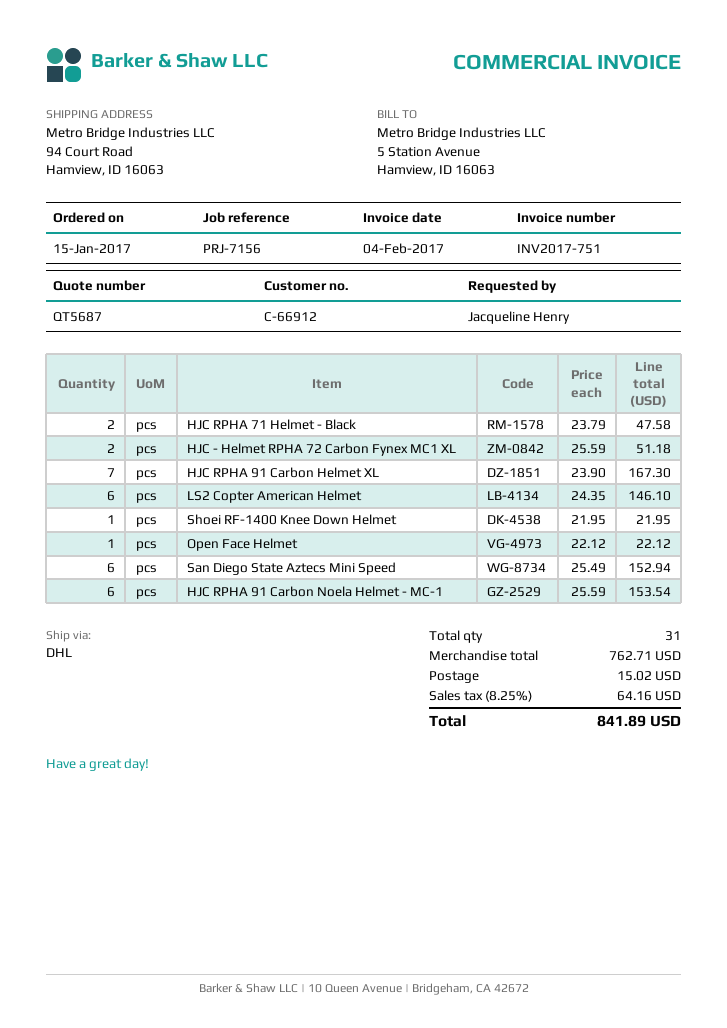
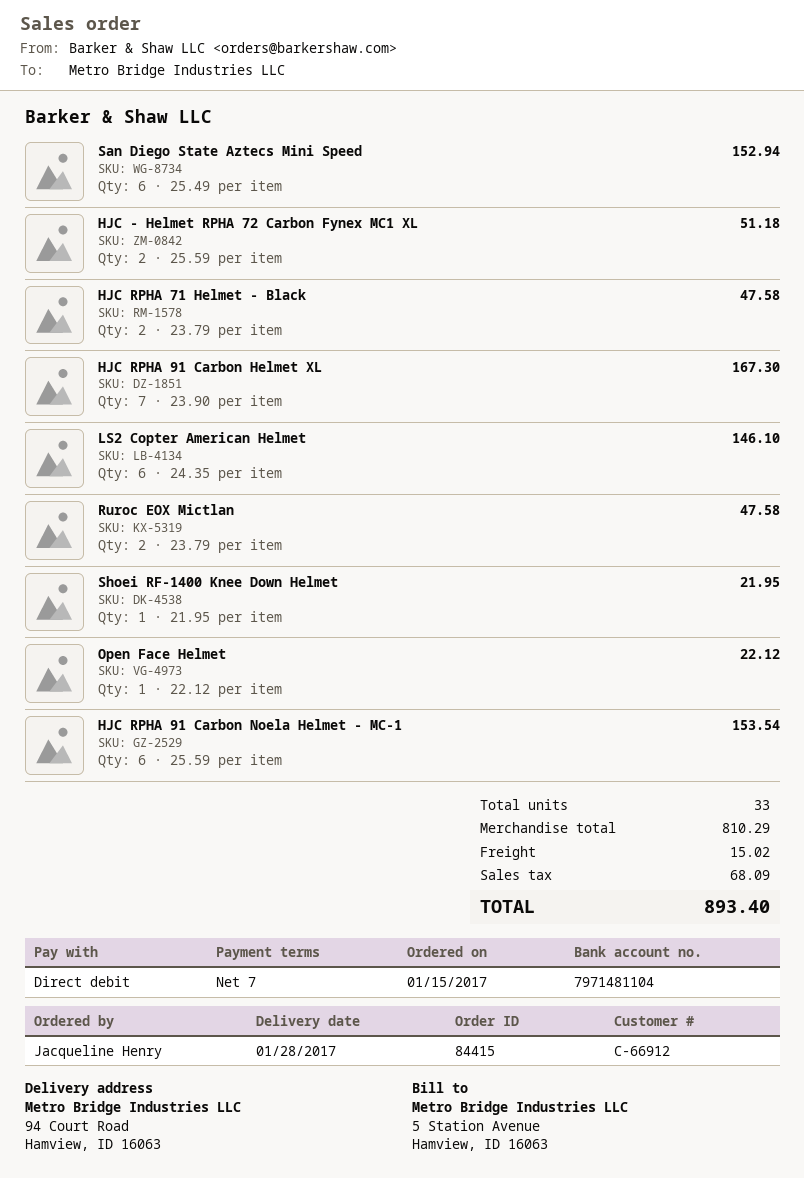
Ruroc EOX Mictlan: none -> 2 x 23.79 = 47.58
total quantity: 31 -> 33
subtotal: 762.71 -> 810.29
tax: 64.16 -> 68.09
total: 841.89 -> 893.40

